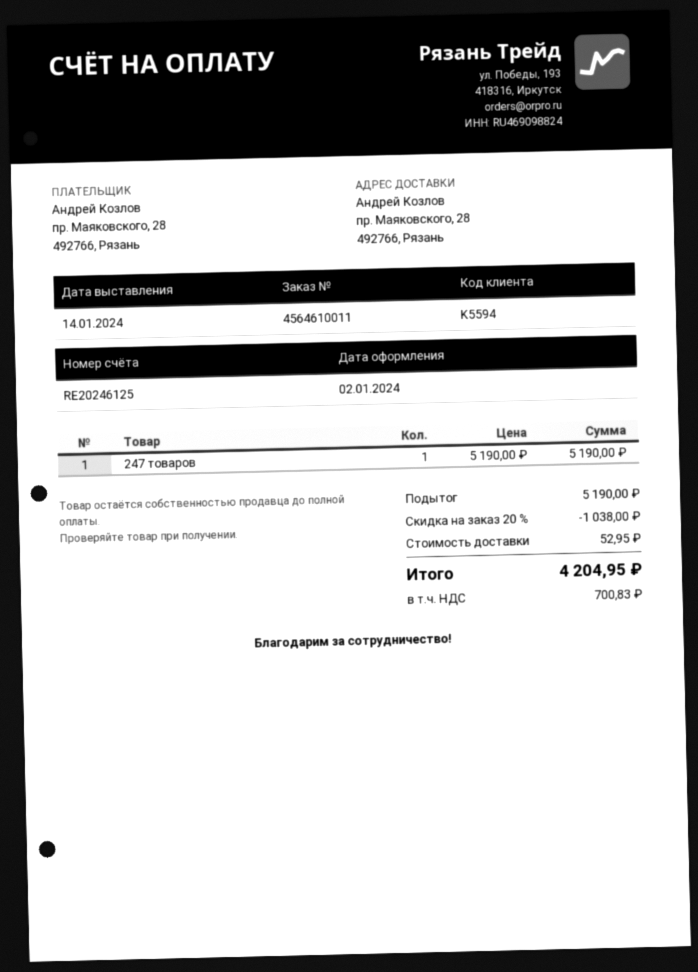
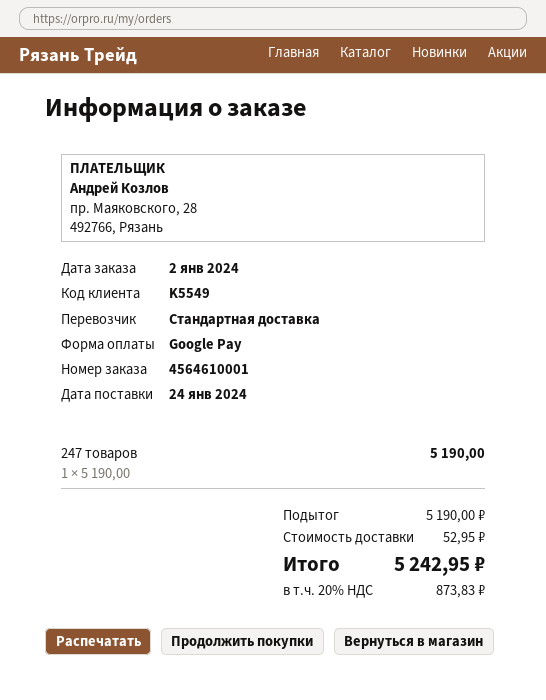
order number: 4564610011 -> 4564610001
customer number: K5594 -> K5549
discount: 20% = 1038.00 -> none
tax: 700.83 -> 873.83
total: 4204.95 -> 5242.95

